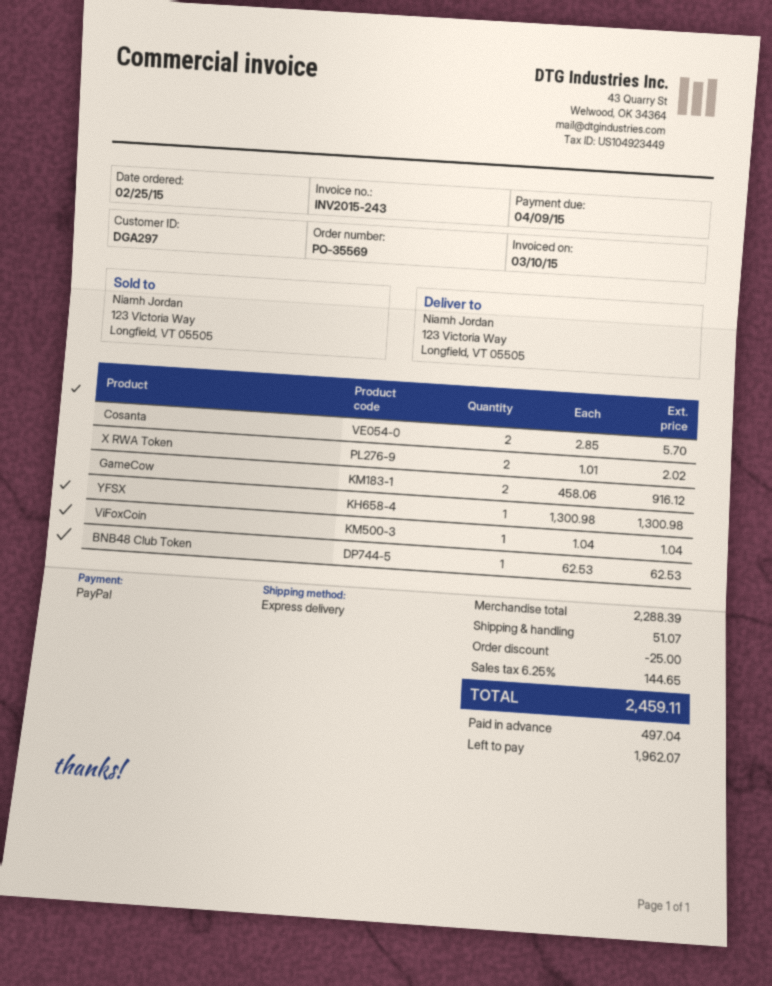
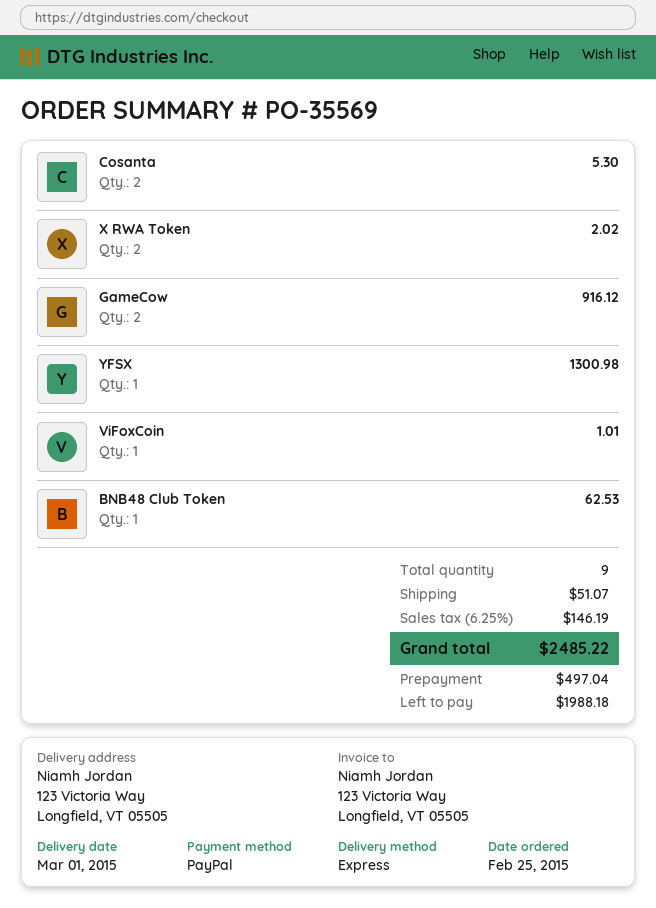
Cosanta: 2 for 5.70 -> 2 for 5.30
ViFoxCoin: 1 for 1.04 -> 1 for 1.01
discount: 25.00 -> none
tax: 6.25% = 144.65 -> 6.25% = 146.19
total: 2459.11 -> 2485.22
balance: 1962.07 -> 1988.18

